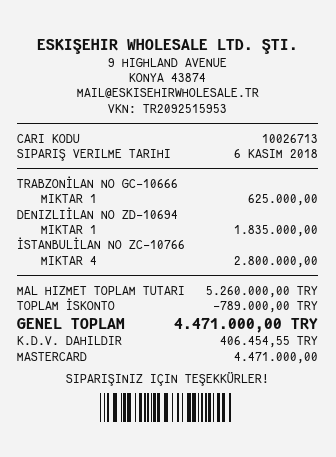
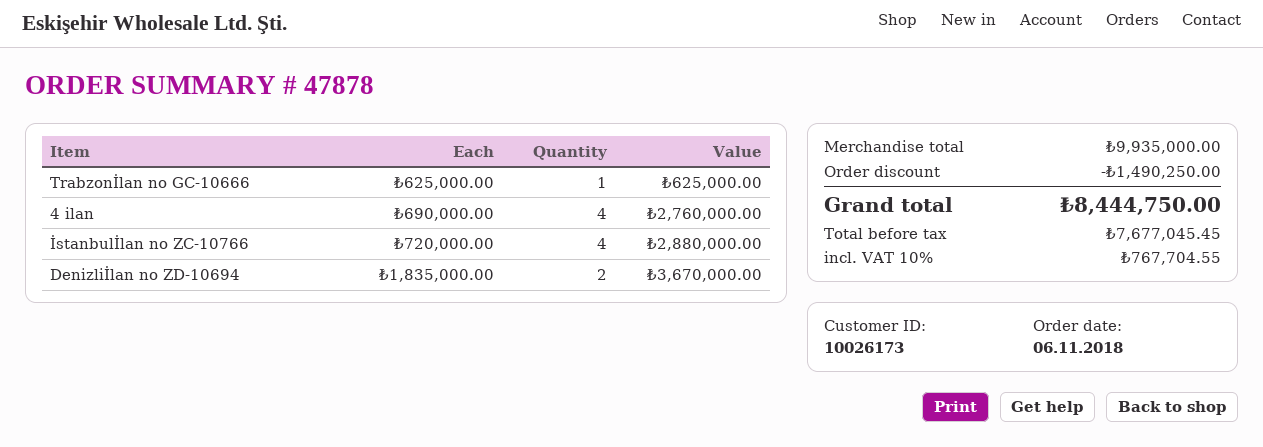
customer number: 10026713 -> 10026173
DENIZLIİLAN NO ZD-10694: 1 for 1835000.00 -> 2 for 3670000.00
İSTANBULİLAN NO ZC-10766: 4 for 2800000.00 -> 4 for 2880000.00
4 ilan: none -> 4 for 2760000.00
subtotal: 5260000.00 -> 9935000.00
discount: 789000.00 -> 1490250.00
tax: 406454.55 -> 767704.55
total: 4471000.00 -> 8444750.00

